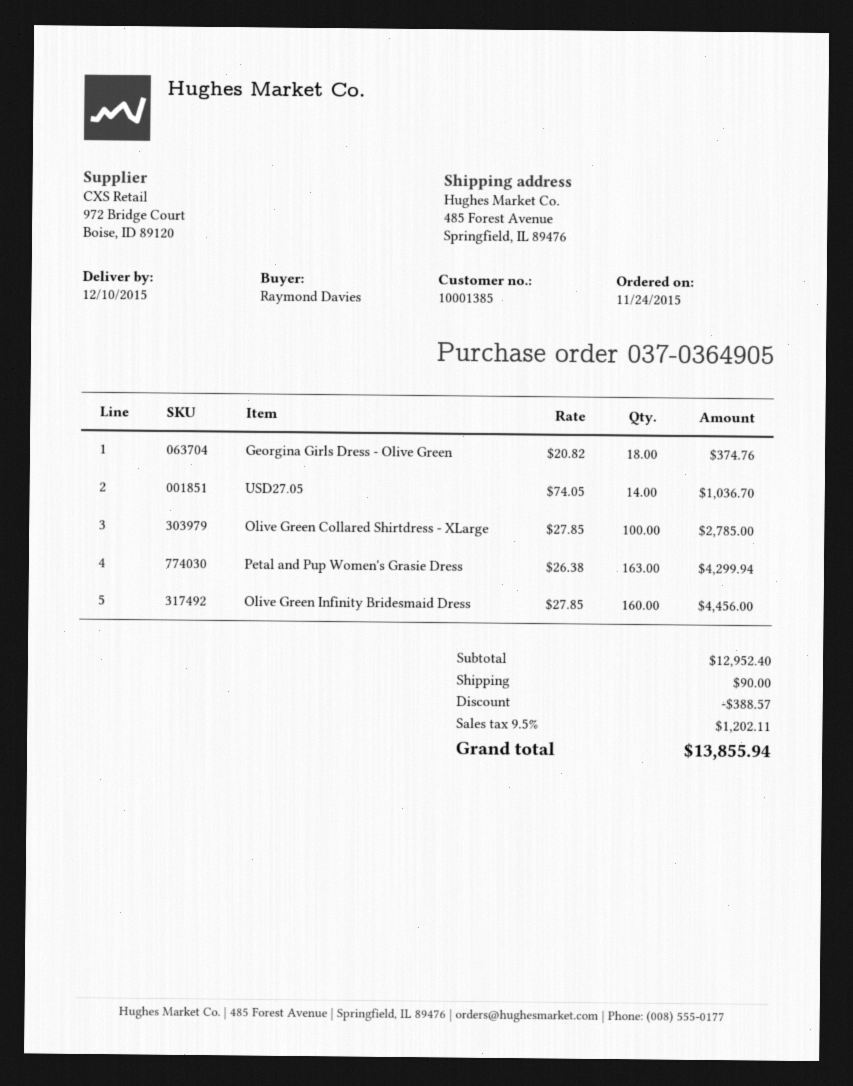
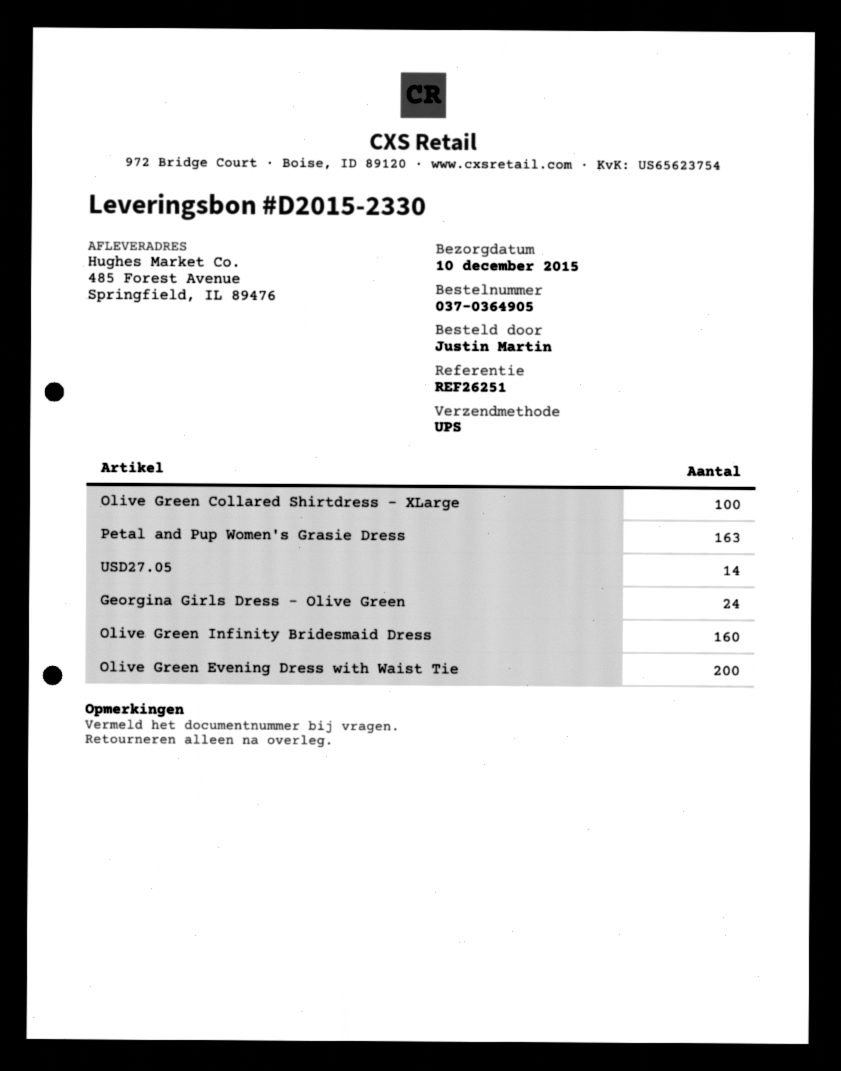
ordered by: Raymond Davies -> Justin Martin
Georgina Girls Dress - Olive Green: 18 -> 24
Olive Green Evening Dress with Waist Tie: none -> 200

